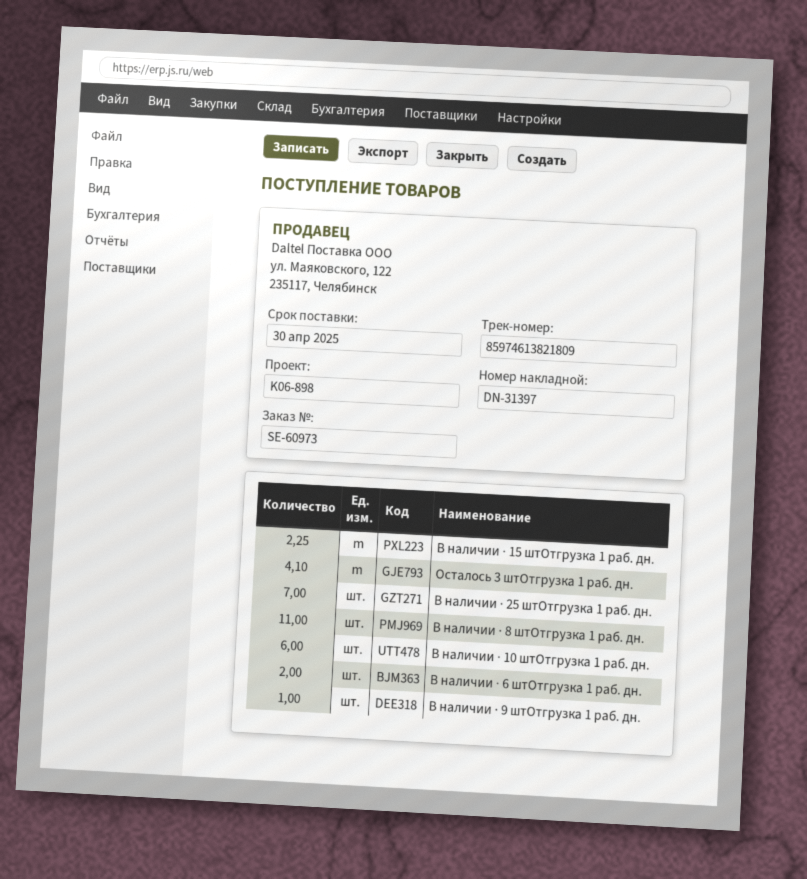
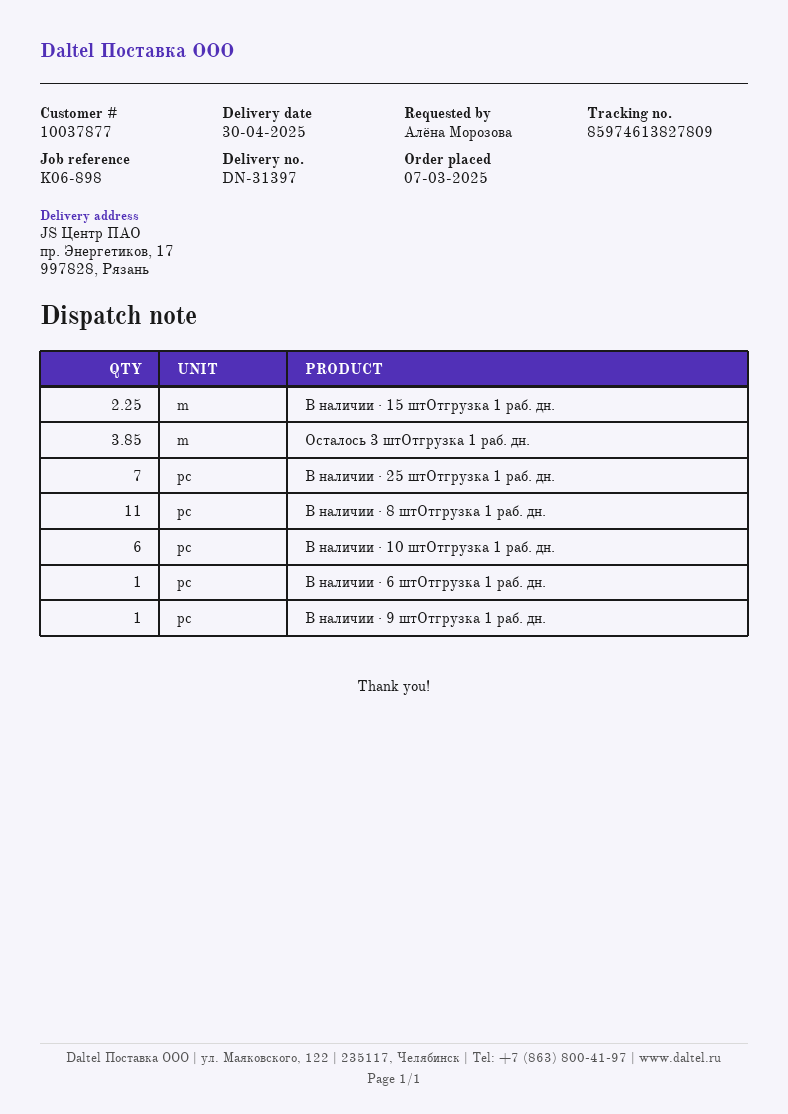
tracking number: 85974613821809 -> 85974613827809
Осталось 3 штОтгрузка 1 раб. дн.: 4.1 -> 3.85
В наличии · 6 штОтгрузка 1 раб. дн.: 2 -> 1

